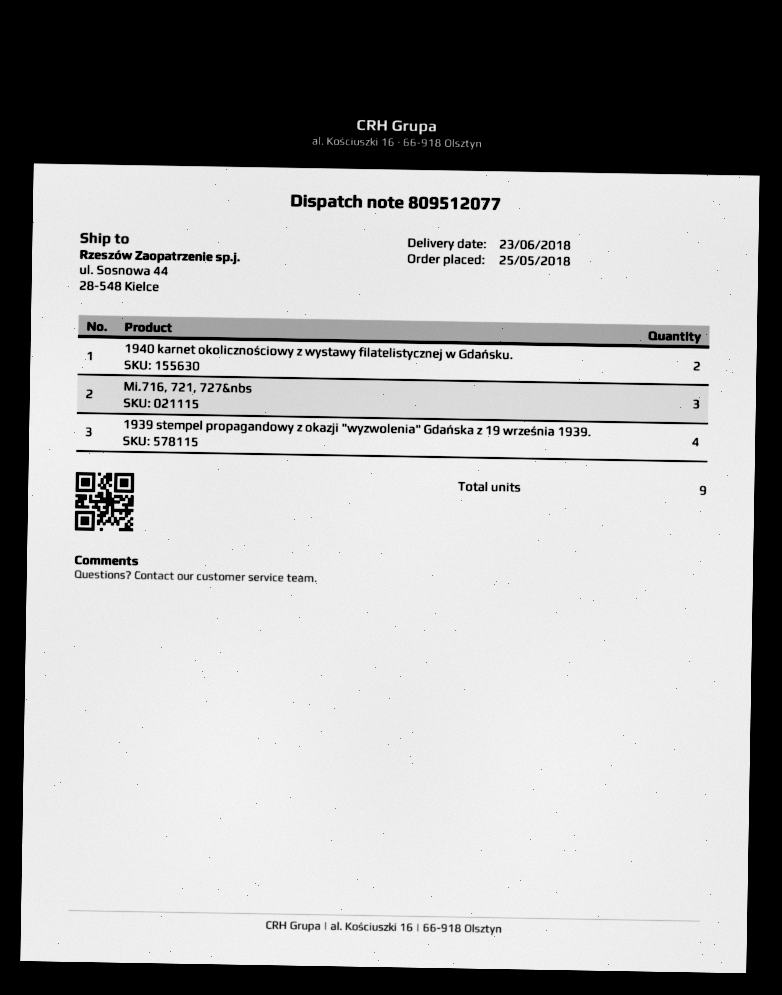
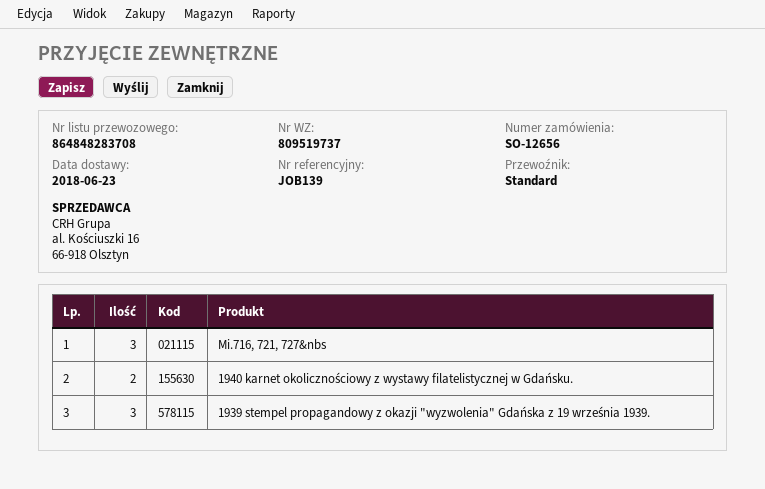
delivery note number: 809512077 -> 809519737
1939 stempel propagandowy z okazji "wyzwolenia" Gdańska z 19 września 1939.: 4 -> 3

